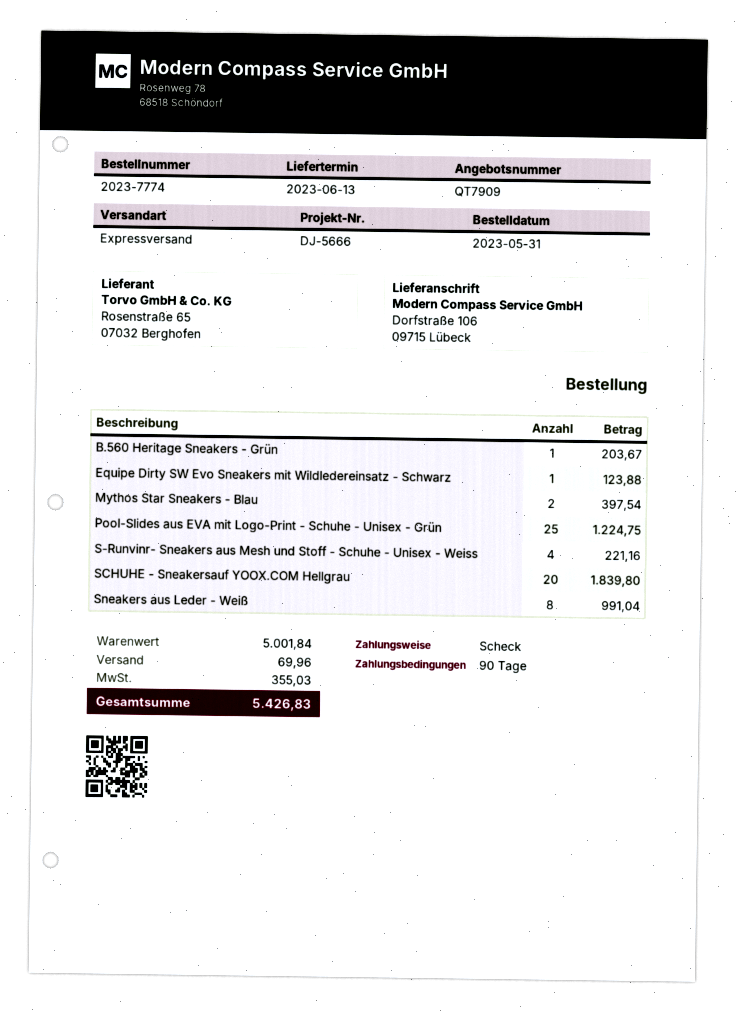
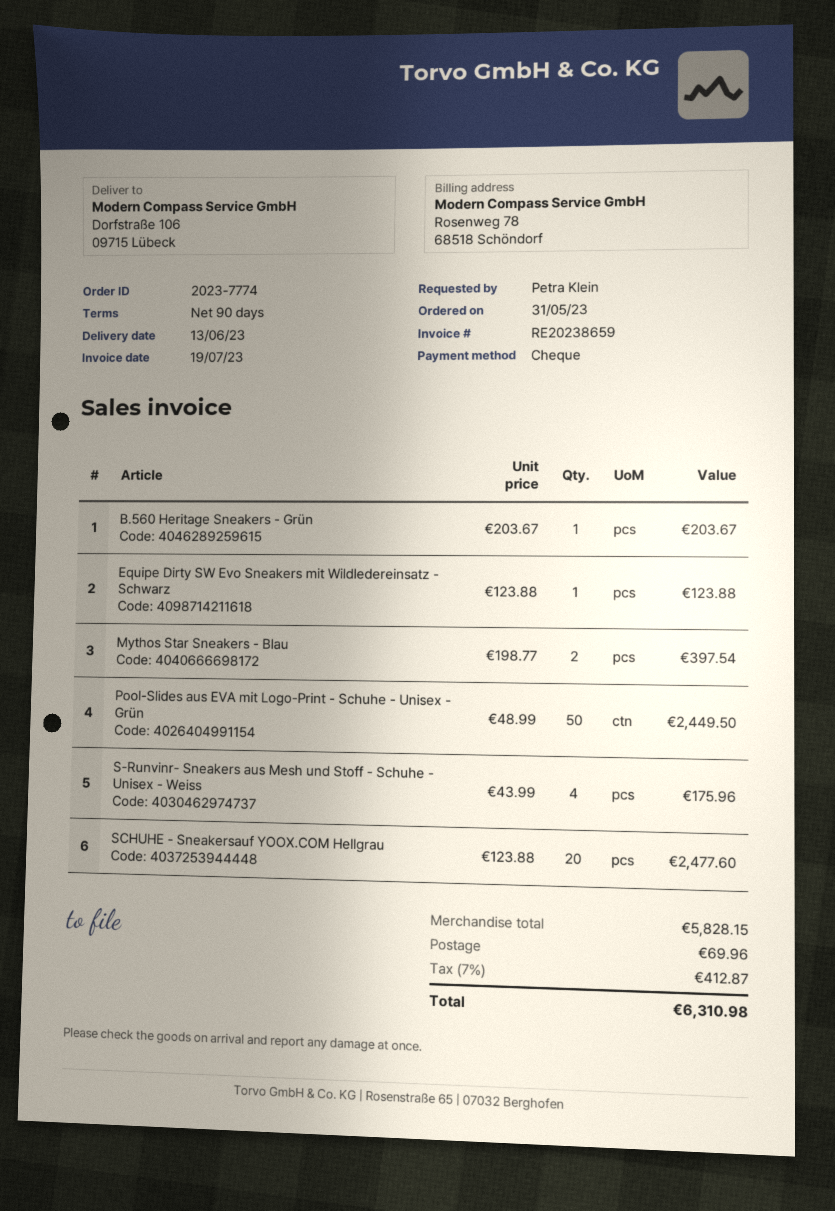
Pool-Slides aus EVA mit Logo-Print - Schuhe - Unisex - Grün: 25 for 1224.75 -> 50 for 2449.50
S-Runvinr- Sneakers aus Mesh und Stoff - Schuhe - Unisex - Weiss: 4 for 221.16 -> 4 for 175.96
SCHUHE - Sneakersauf YOOX.COM Hellgrau: 20 for 1839.80 -> 20 for 2477.60
Sneakers aus Leder - Weiß: 8 for 991.04 -> none
subtotal: 5001.84 -> 5828.15
tax: 355.03 -> 412.87
total: 5426.83 -> 6310.98

